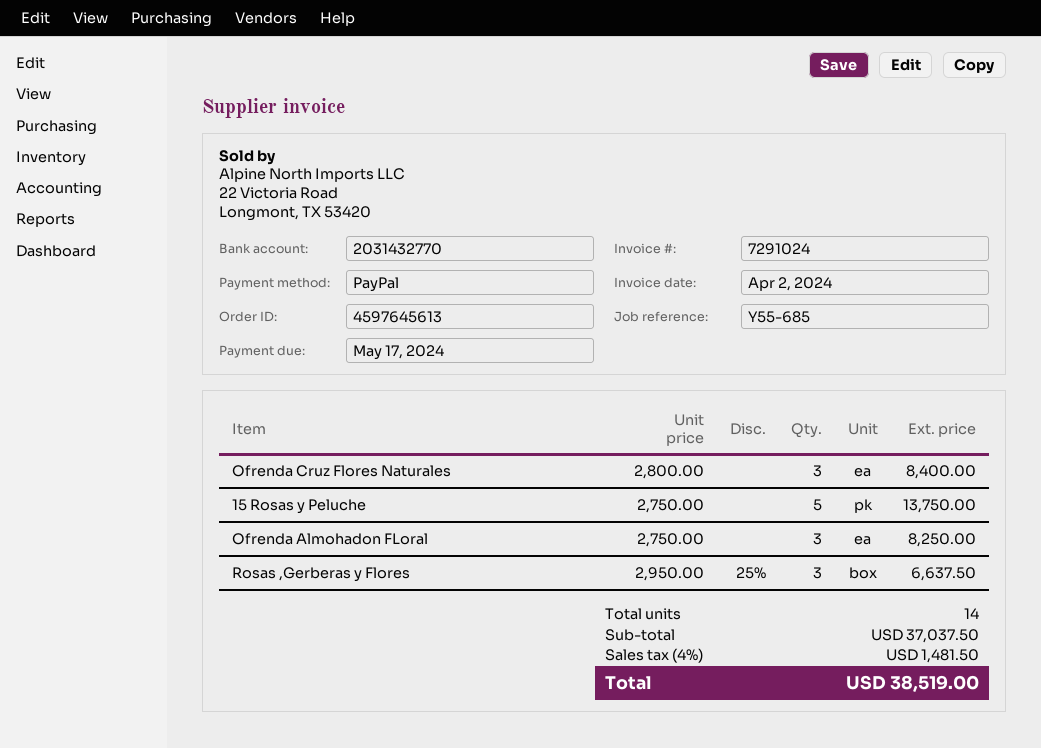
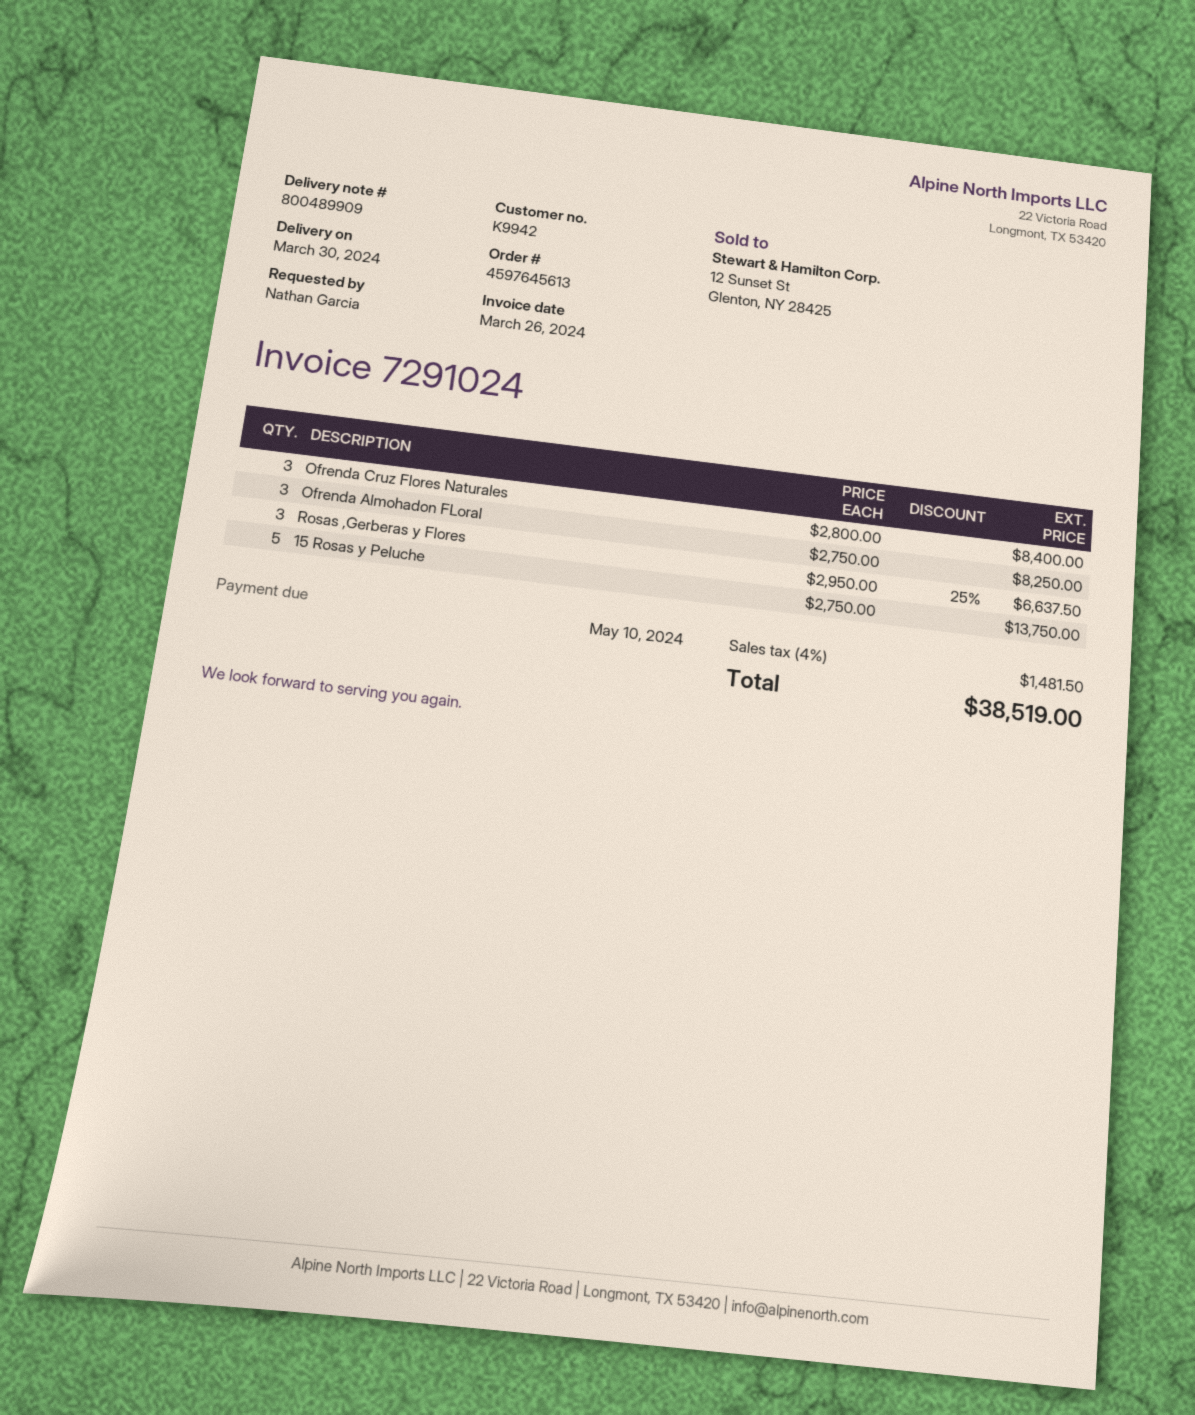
invoice date: 2024-04-02 -> 2024-03-26
due date: 2024-05-17 -> 2024-05-10

